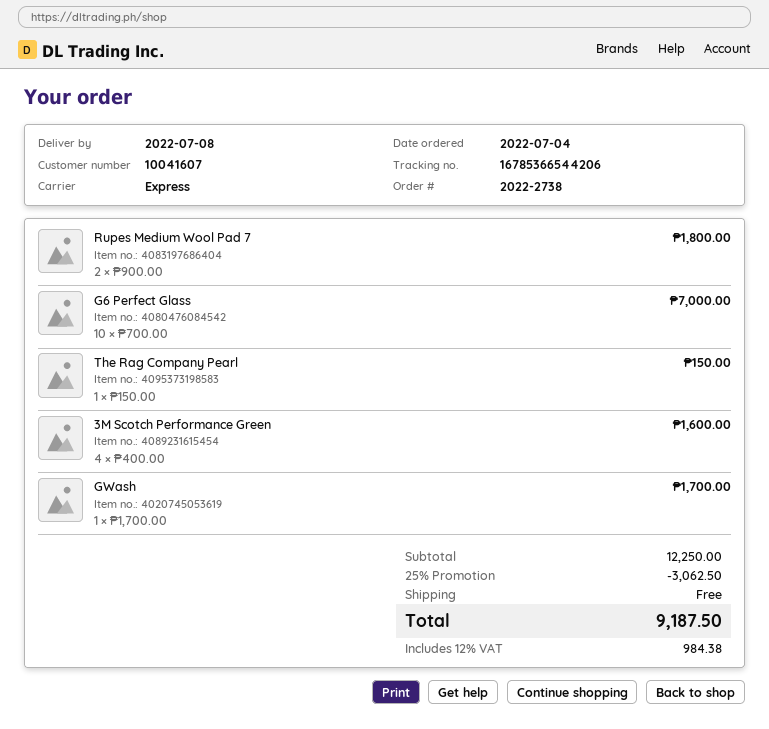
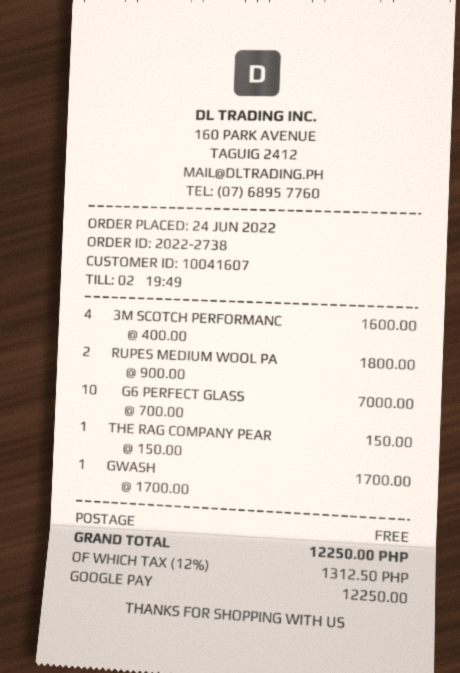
order date: 2022-07-04 -> 2022-06-24
discount: 25% = 3062.50 -> none
tax: 12% = 984.38 -> 12% = 1312.50
total: 9187.50 -> 12250.00

